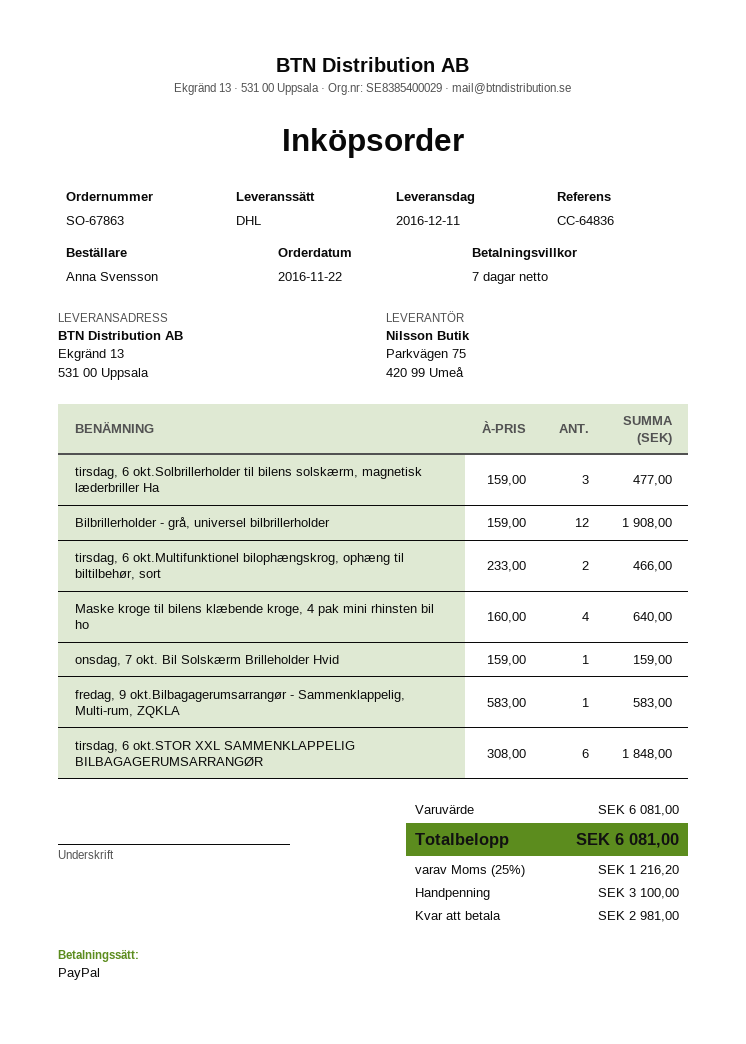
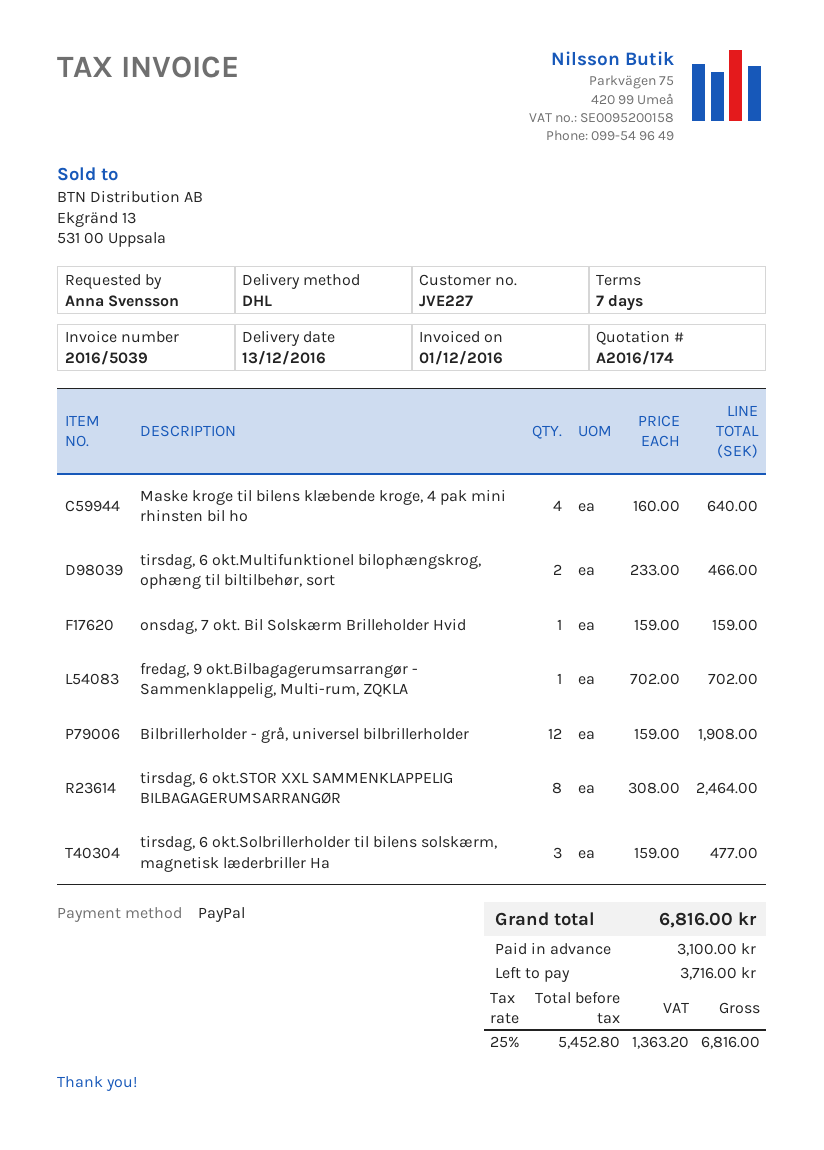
delivery date: 2016-12-11 -> 2016-12-13
fredag, 9 okt.Bilbagagerumsarrangør - Sammenklappelig, Multi-rum, ZQKLA: 1 x 583.00 = 583.00 -> 1 x 702.00 = 702.00
tirsdag, 6 okt.STOR XXL SAMMENKLAPPELIG BILBAGAGERUMSARRANGØR: 6 x 308.00 = 1848.00 -> 8 x 308.00 = 2464.00
tax: 25% = 1216.20 -> 25% = 1363.20
total: 6081.00 -> 6816.00
balance: 2981.00 -> 3716.00

